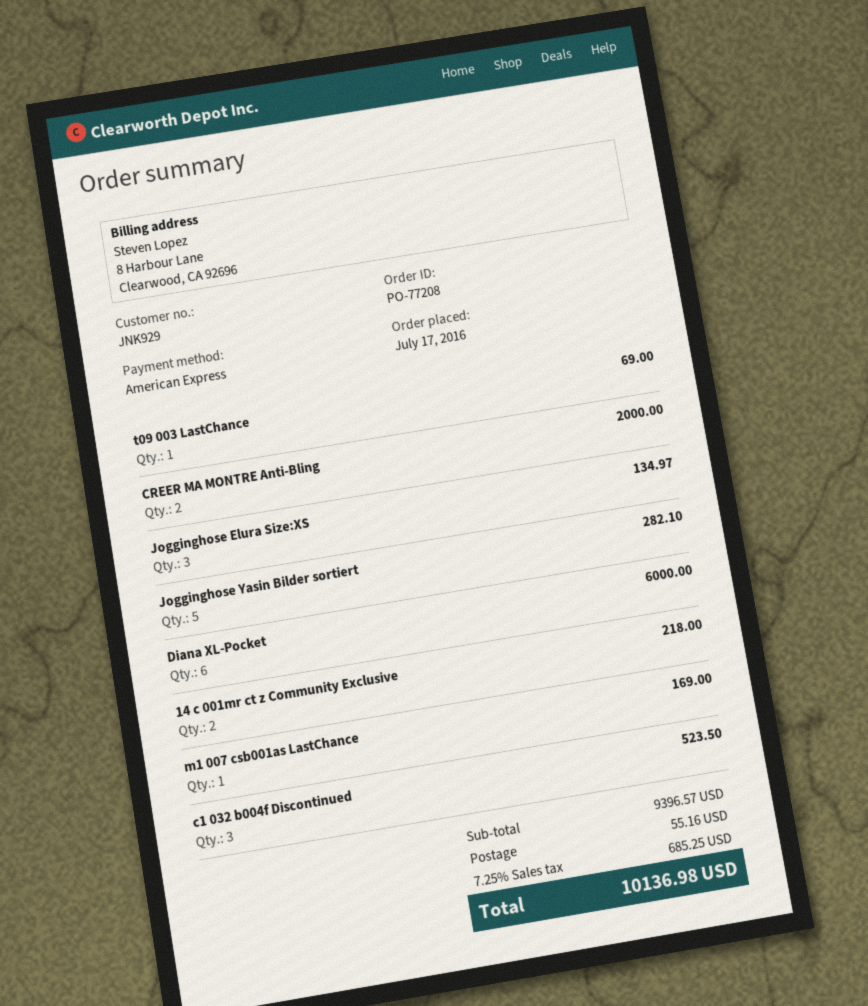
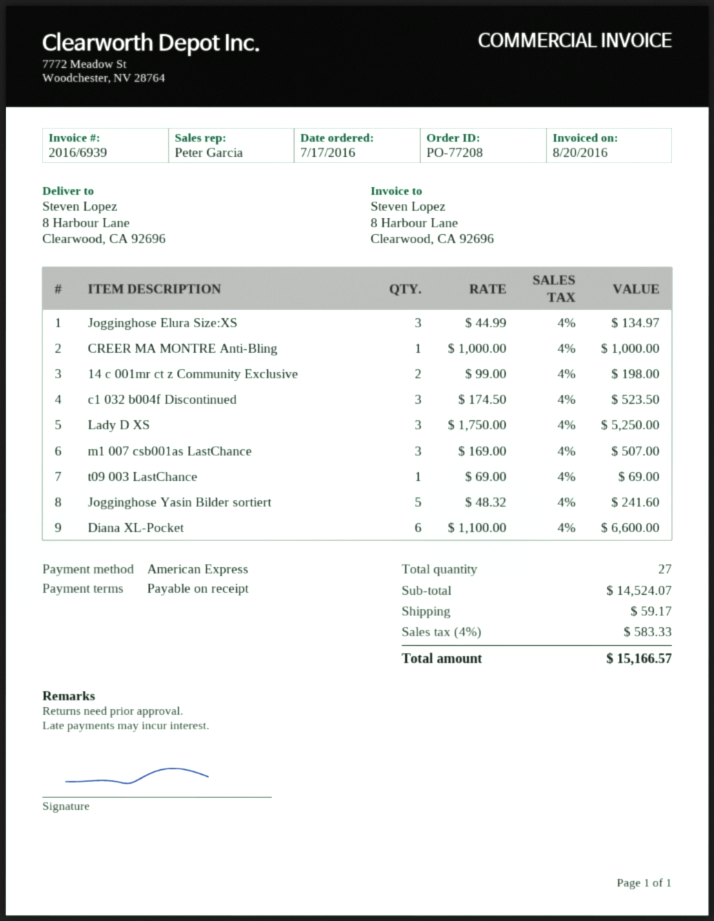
CREER MA MONTRE Anti-Bling: 2 for 2000.00 -> 1 for 1000.00
Jogginghose Yasin Bilder sortiert: 5 for 282.10 -> 5 for 241.60
Diana XL-Pocket: 6 for 6000.00 -> 6 for 6600.00
14 c 001mr ct z Community Exclusive: 2 for 218.00 -> 2 for 198.00
m1 007 csb001as LastChance: 1 for 169.00 -> 3 for 507.00
Lady D XS: none -> 3 for 5250.00
subtotal: 9396.57 -> 14524.07
shipping: 55.16 -> 59.17
tax: 7.25% = 685.25 -> 4% = 583.33
total: 10136.98 -> 15166.57

